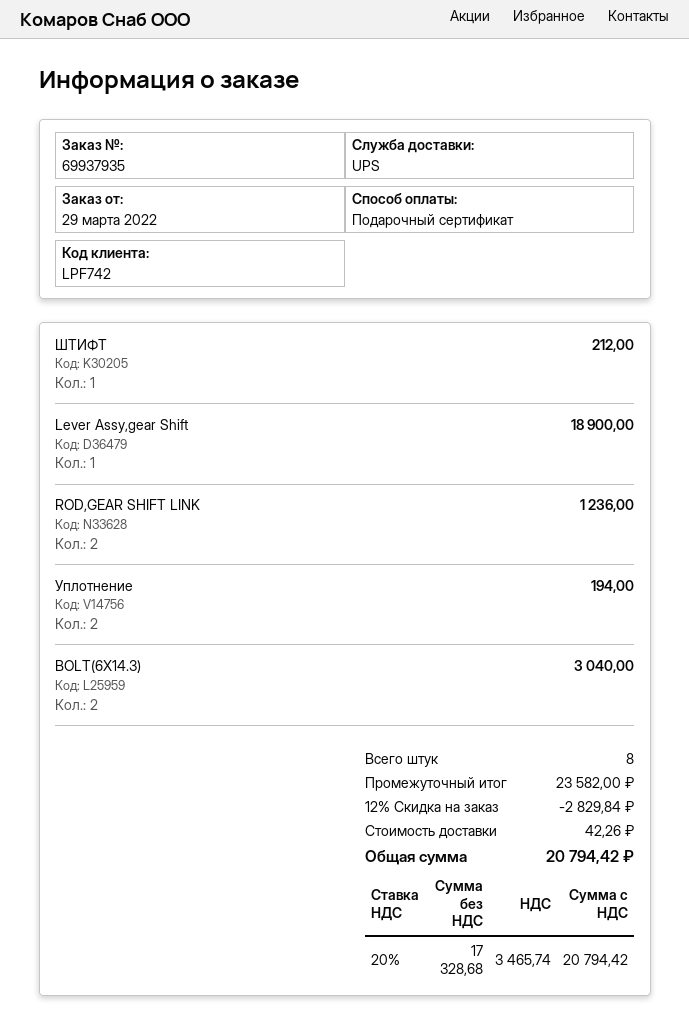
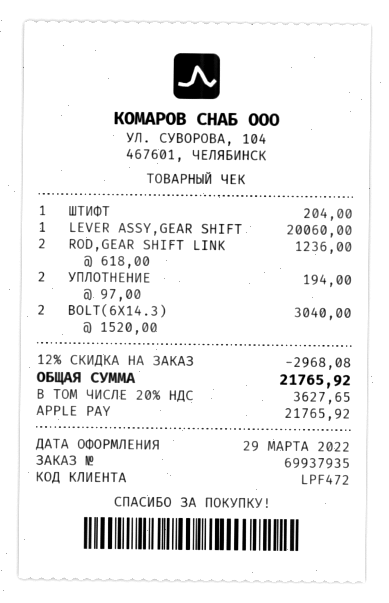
customer number: LPF742 -> LPF472
payment method: gift card -> Apple Pay
ШТИФТ: 1 for 212.00 -> 1 for 204.00
Lever Assy,gear Shift: 1 for 18900.00 -> 1 for 20060.00
discount: 12% = 2829.84 -> 12% = 2968.08
shipping: 42.26 -> none
tax: 20% = 3465.74 -> 20% = 3627.65
total: 20794.42 -> 21765.92

